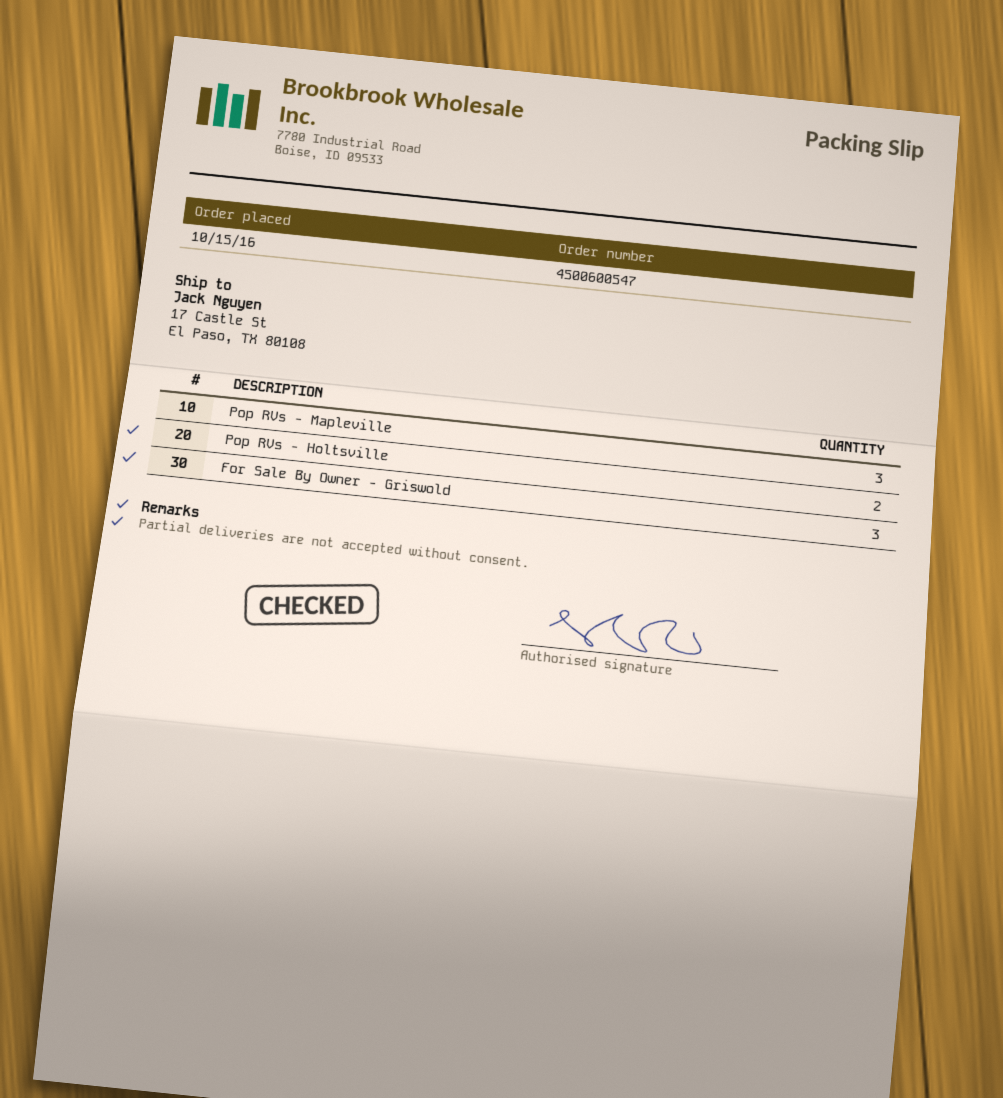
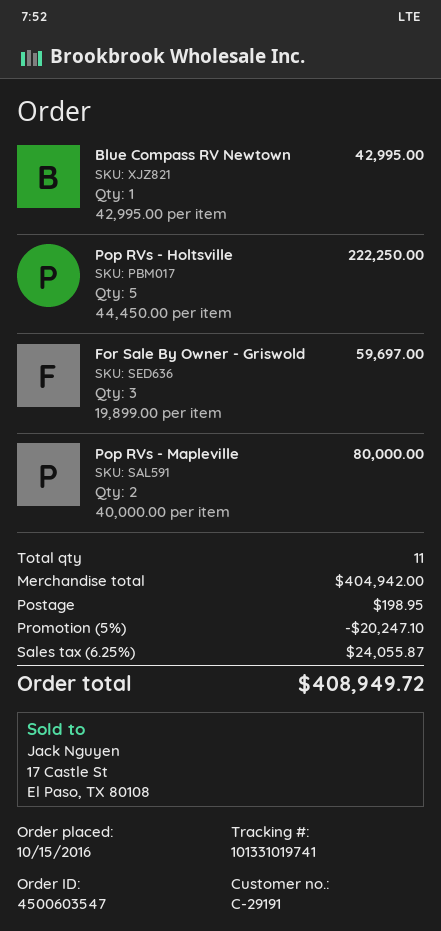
order number: 4500600547 -> 4500603547
Pop RVs - Mapleville: 3 -> 2
Pop RVs - Holtsville: 2 -> 5
Blue Compass RV Newtown: none -> 1

